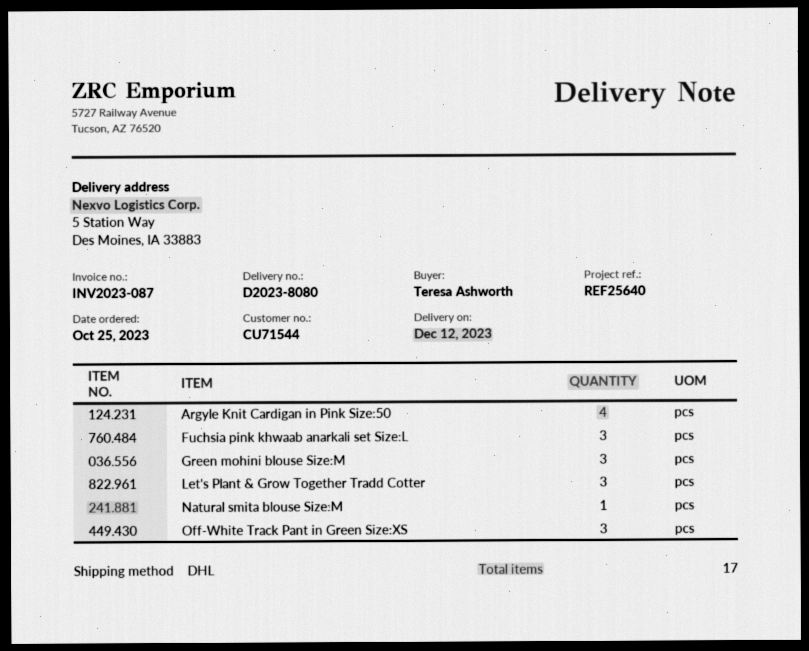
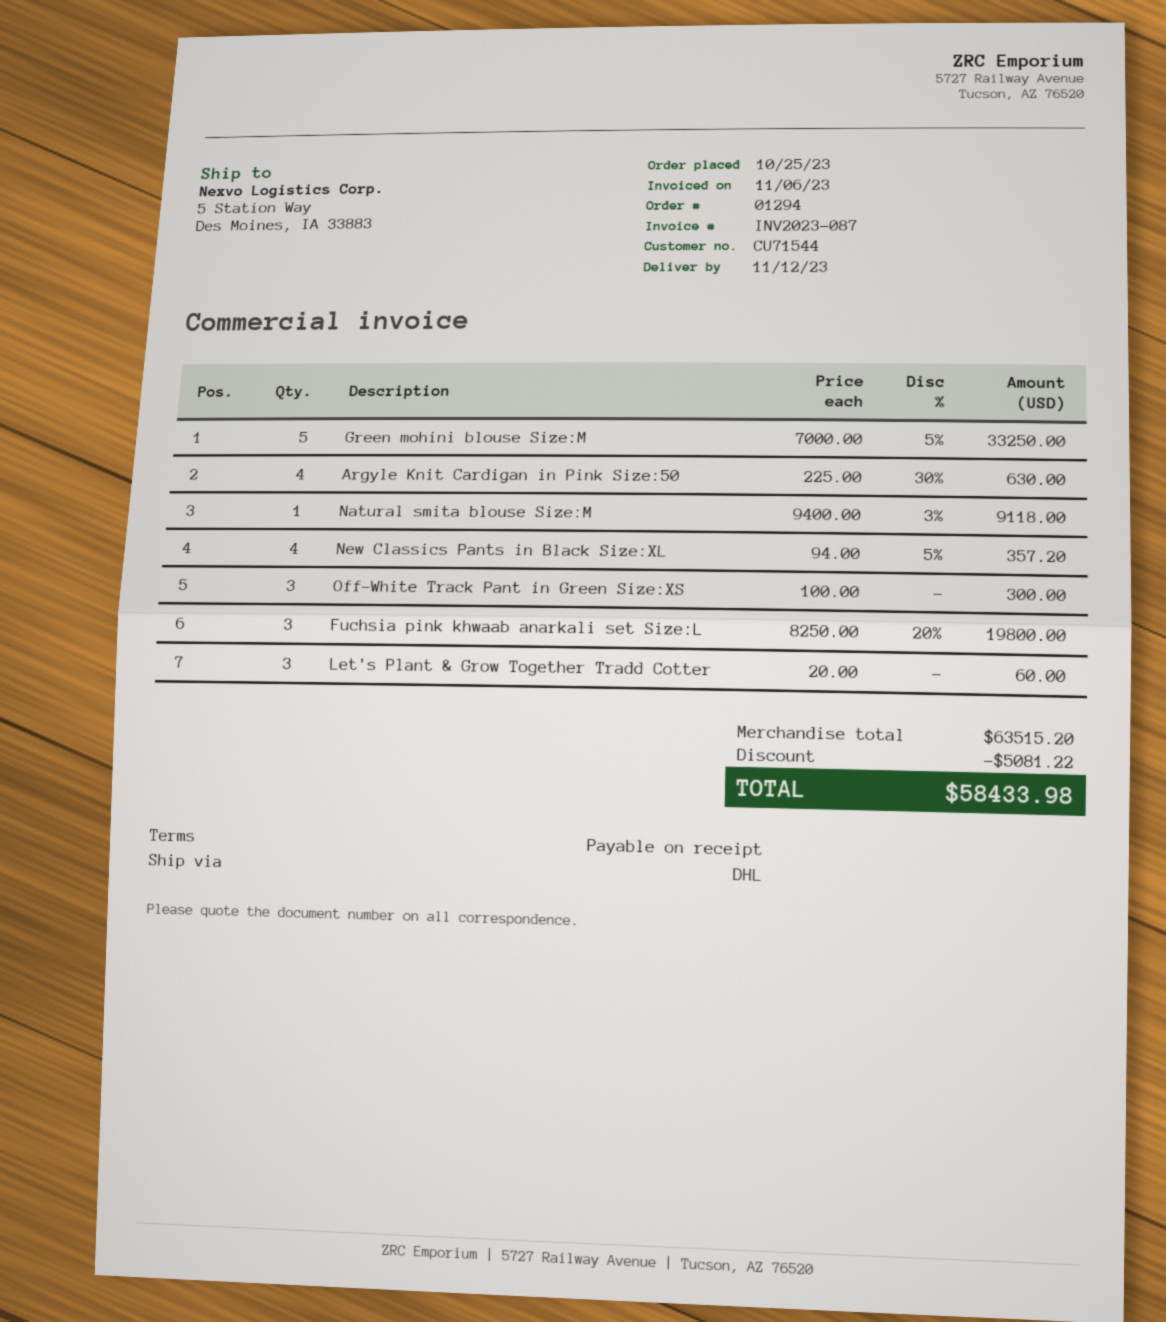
delivery date: 2023-12-12 -> 2023-11-12
Green mohini blouse Size:M: 3 -> 5
New Classics Pants in Black Size:XL: none -> 4

